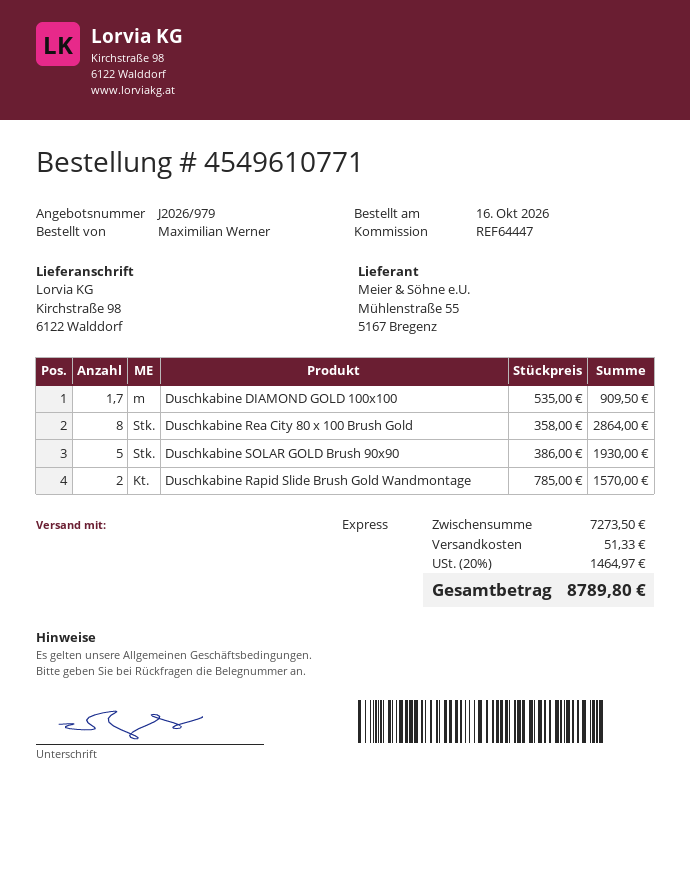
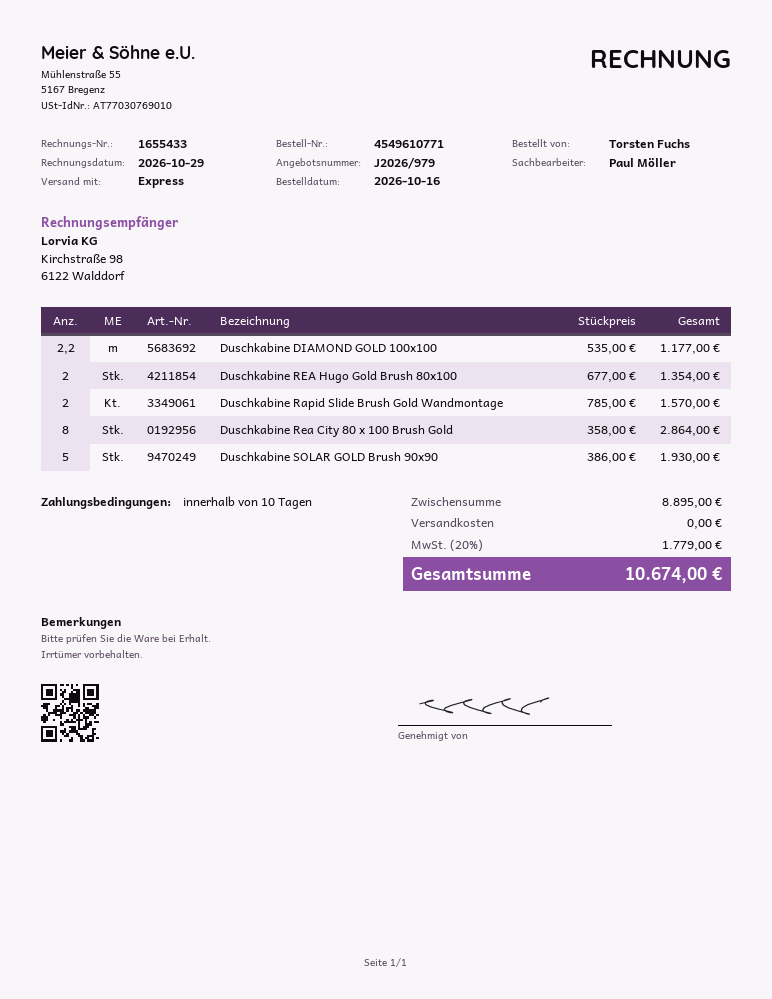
ordered by: Maximilian Werner -> Torsten Fuchs
Duschkabine DIAMOND GOLD 100x100: 1.7 x 535.00 = 909.50 -> 2.2 x 535.00 = 1177.00
Duschkabine REA Hugo Gold Brush 80x100: none -> 2 x 677.00 = 1354.00
subtotal: 7273.50 -> 8895.00
shipping: 51.33 -> 0.00
tax: 20% = 1464.97 -> 20% = 1779.00
total: 8789.80 -> 10674.00

